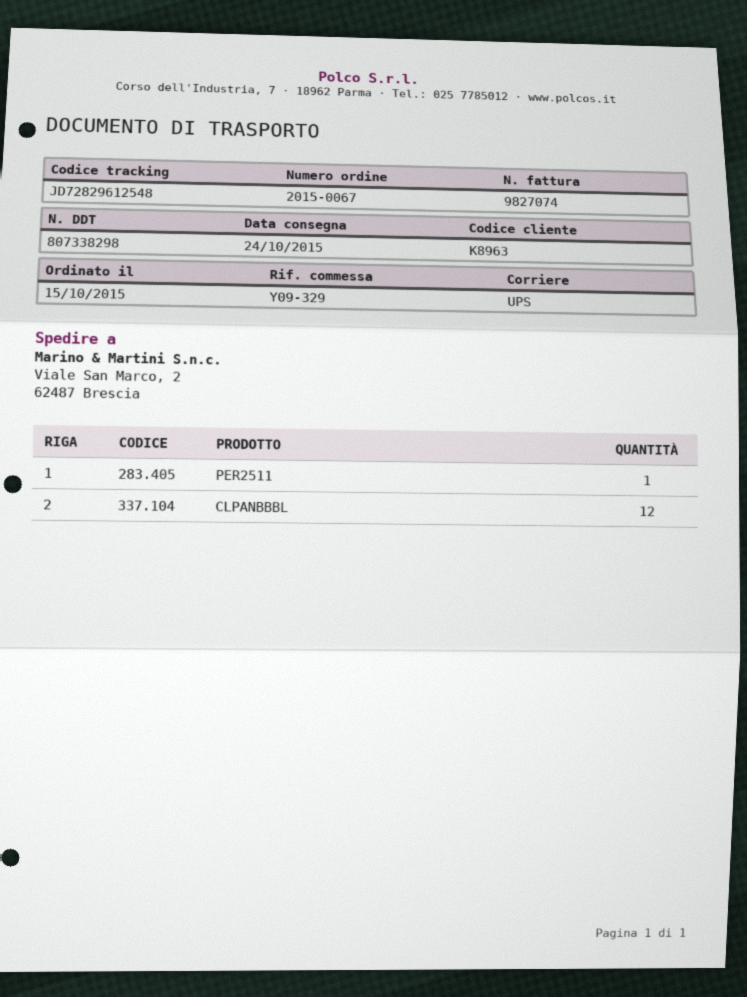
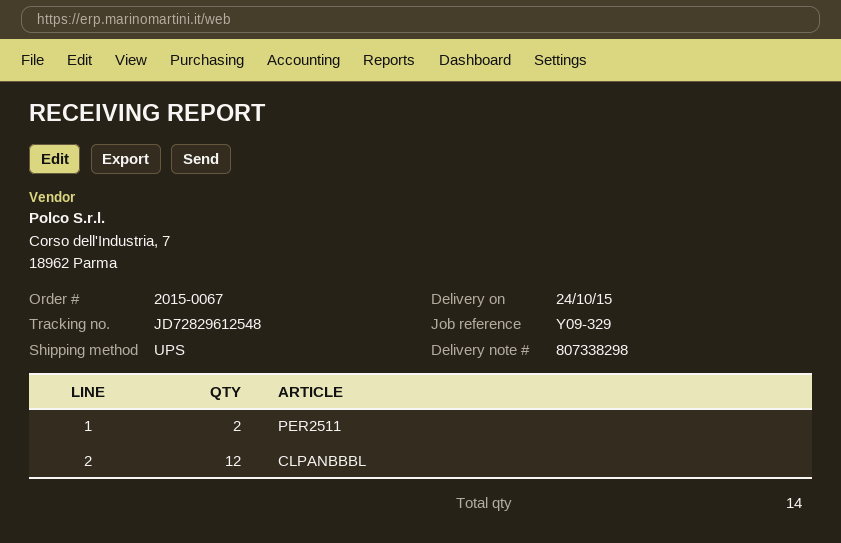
PER2511: 1 -> 2

